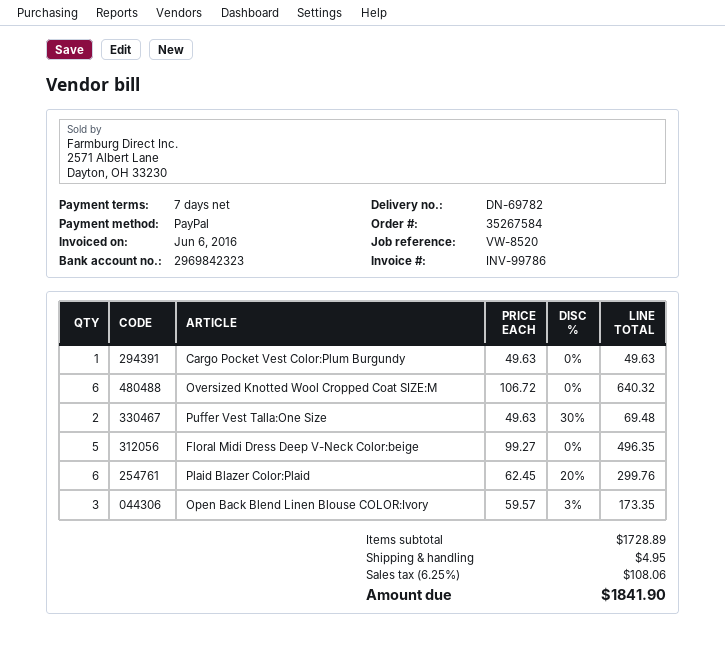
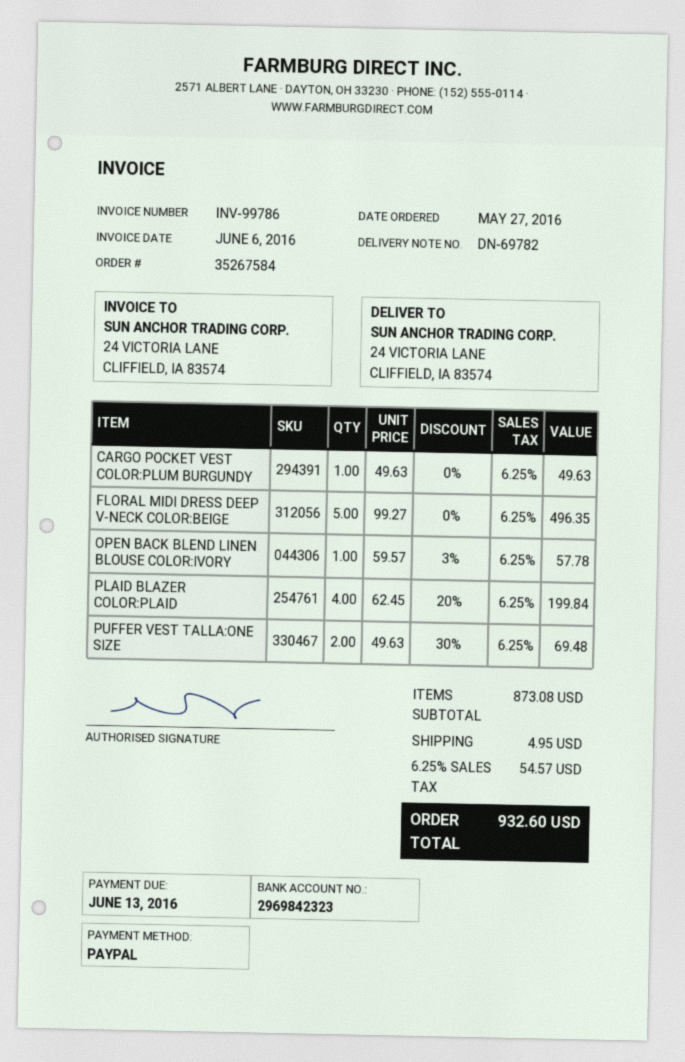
Oversized Knotted Wool Cropped Coat SIZE:M: 6 x 106.72 = 640.32 -> none
Plaid Blazer Color:Plaid: 6 x 62.45 - 20% = 299.76 -> 4 x 62.45 - 20% = 199.84
Open Back Blend Linen Blouse COLOR:Ivory: 3 x 59.57 - 3% = 173.35 -> 1 x 59.57 - 3% = 57.78
subtotal: 1728.89 -> 873.08
tax: 6.25% = 108.06 -> 6.25% = 54.57
total: 1841.90 -> 932.60

